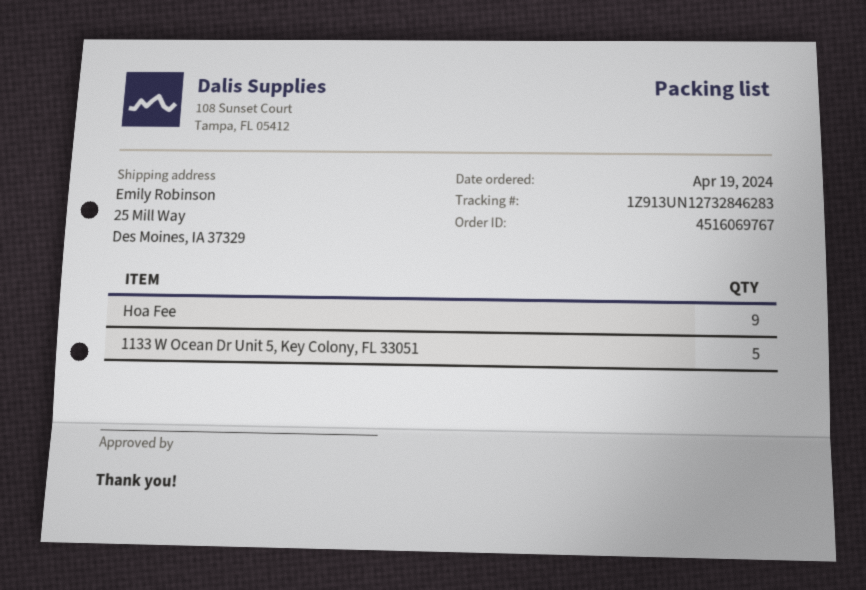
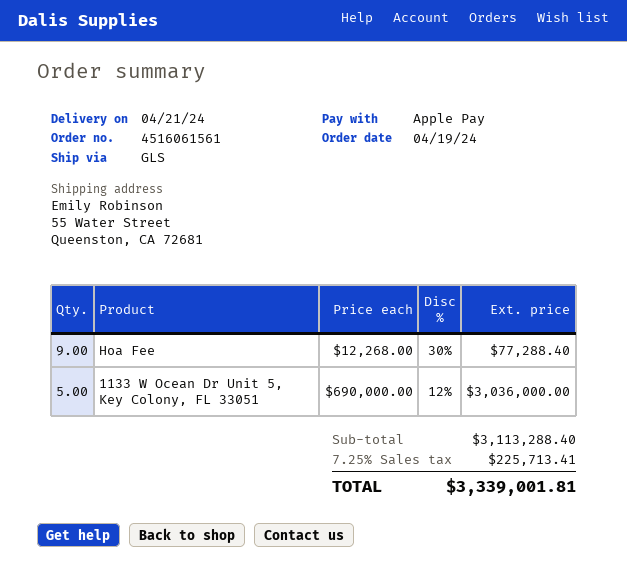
order number: 4516069767 -> 4516061561
ship to: 25 Mill Way, Des Moines, IA 37329 -> 55 Water Street, Queenston, CA 72681

